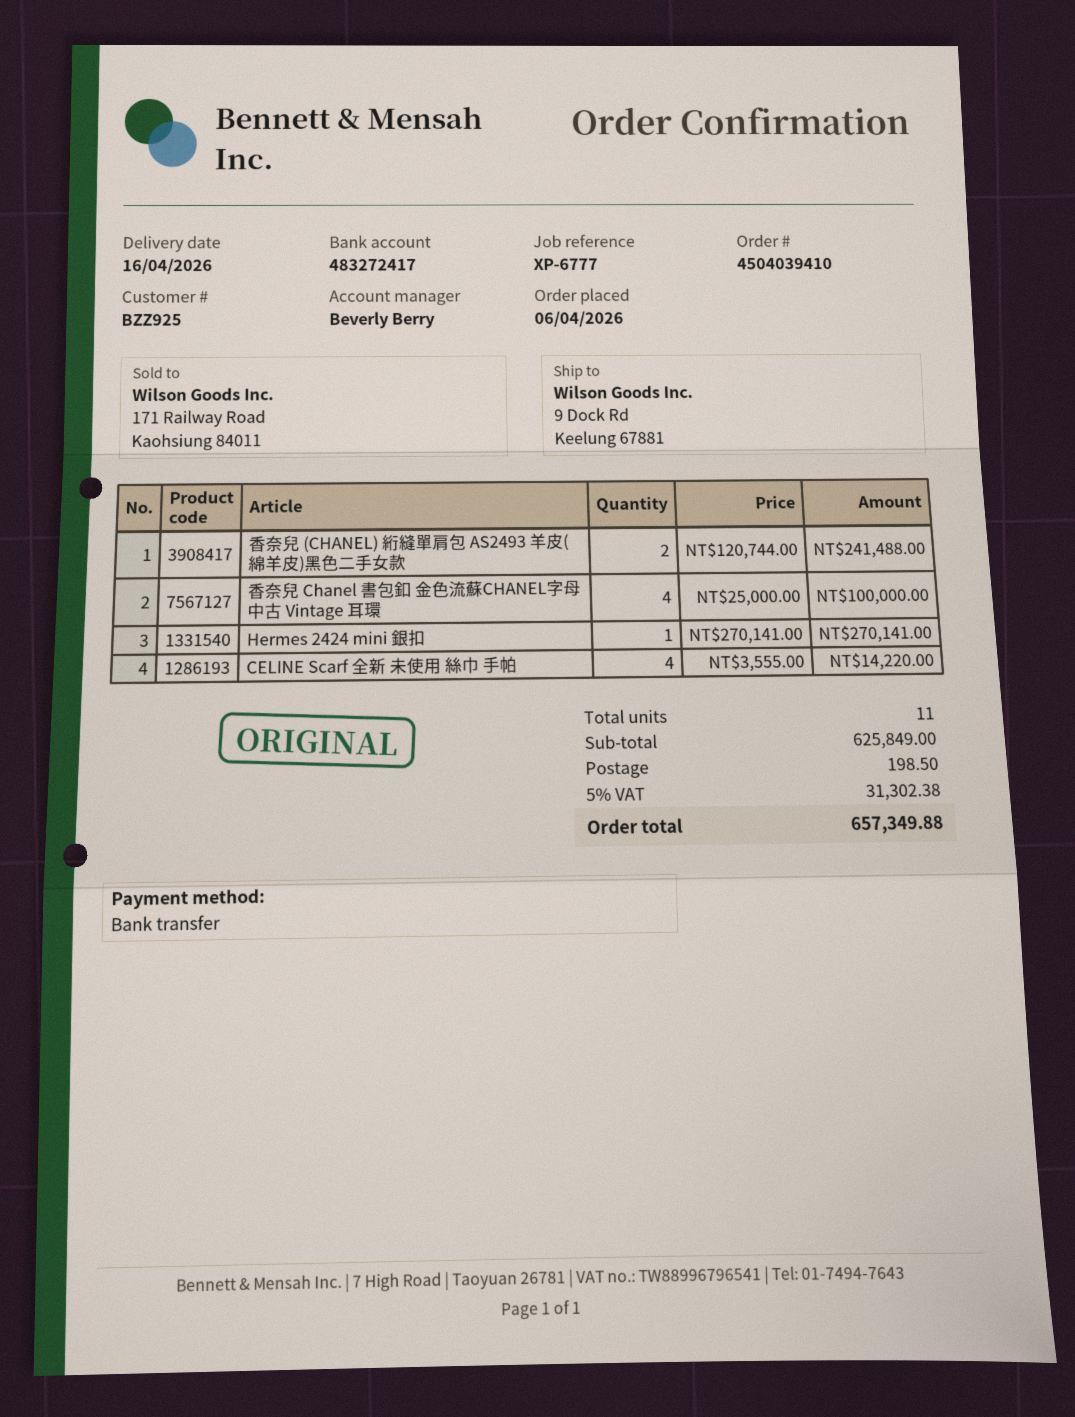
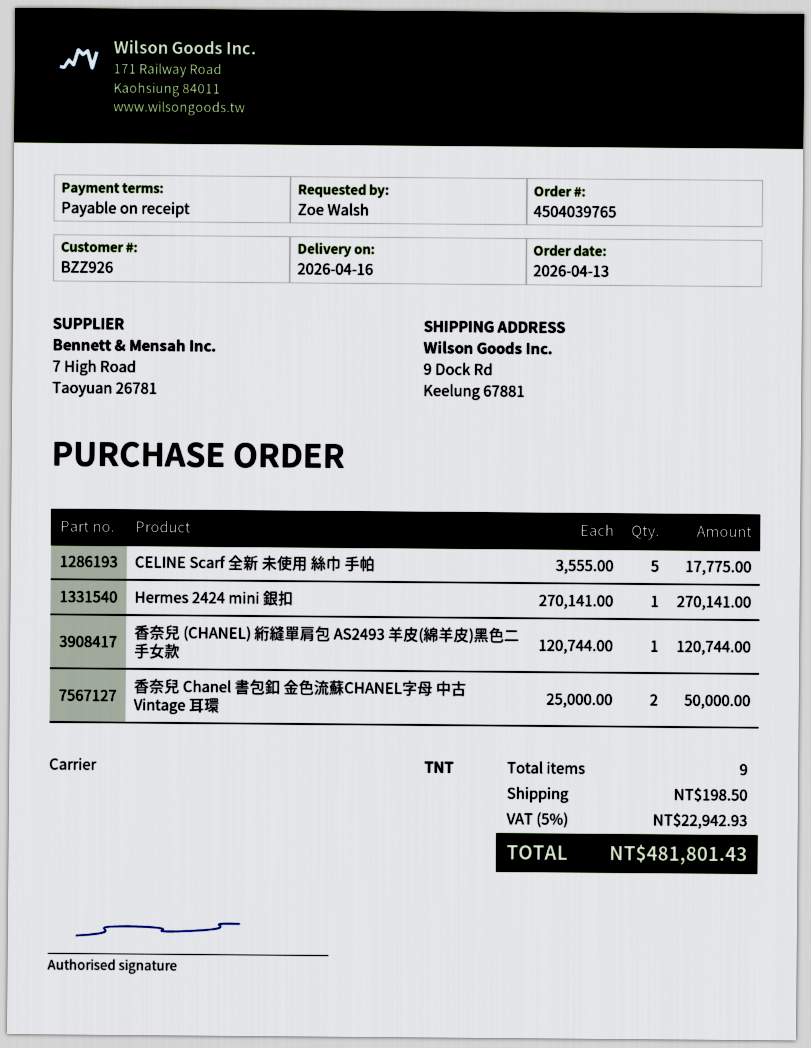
order number: 4504039410 -> 4504039765
order date: 2026-04-06 -> 2026-04-13
customer number: BZZ925 -> BZZ926
香奈兒 (CHANEL) 絎縫單肩包 AS2493 羊皮(綿羊皮)黑色二手女款: 2 x 120744.00 = 241488.00 -> 1 x 120744.00 = 120744.00
香奈兒 Chanel 書包釦 金色流蘇CHANEL字母 中古 Vintage 耳環: 4 x 25000.00 = 100000.00 -> 2 x 25000.00 = 50000.00
CELINE Scarf 全新 未使用 絲巾 手帕: 4 x 3555.00 = 14220.00 -> 5 x 3555.00 = 17775.00
total quantity: 11 -> 9
tax: 5% = 31302.38 -> 5% = 22942.93
total: 657349.88 -> 481801.43

